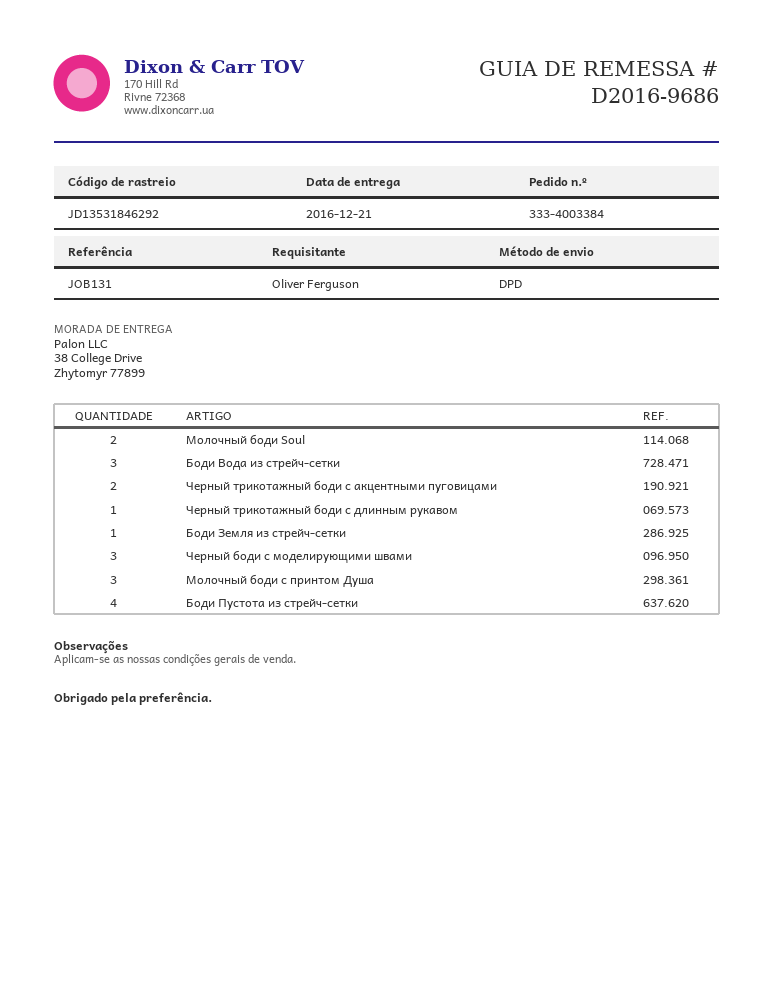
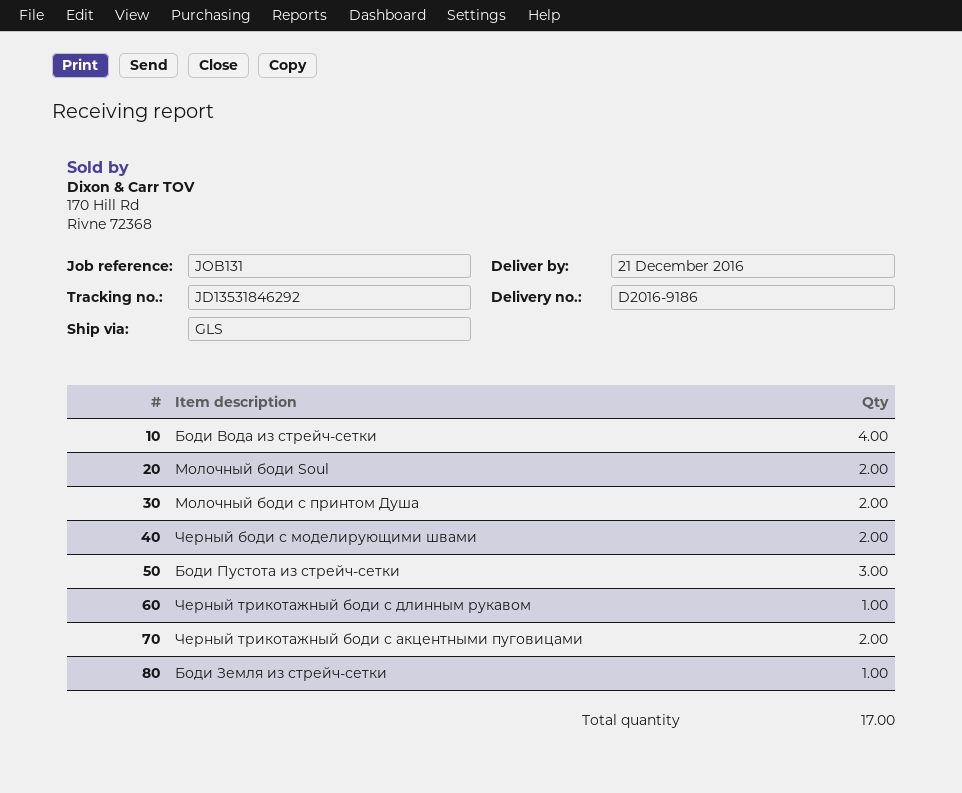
delivery note number: D2016-9686 -> D2016-9186
shipping method: DPD -> GLS
Боди Вода из стрейч-сетки: 3 -> 4
Черный боди с моделирующими швами: 3 -> 2
Молочный боди с принтом Душа: 3 -> 2
Боди Пустота из стрейч-сетки: 4 -> 3

